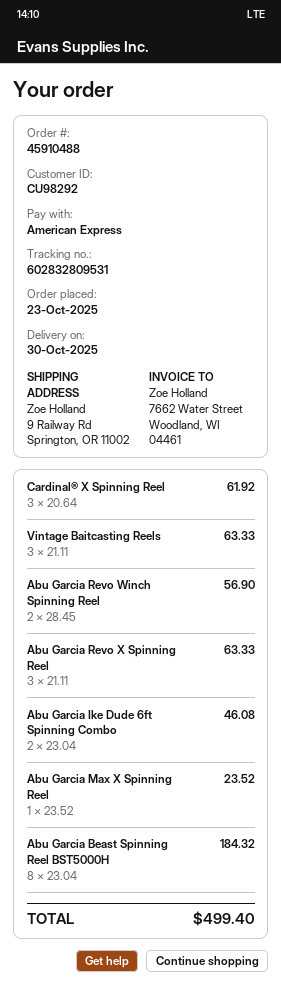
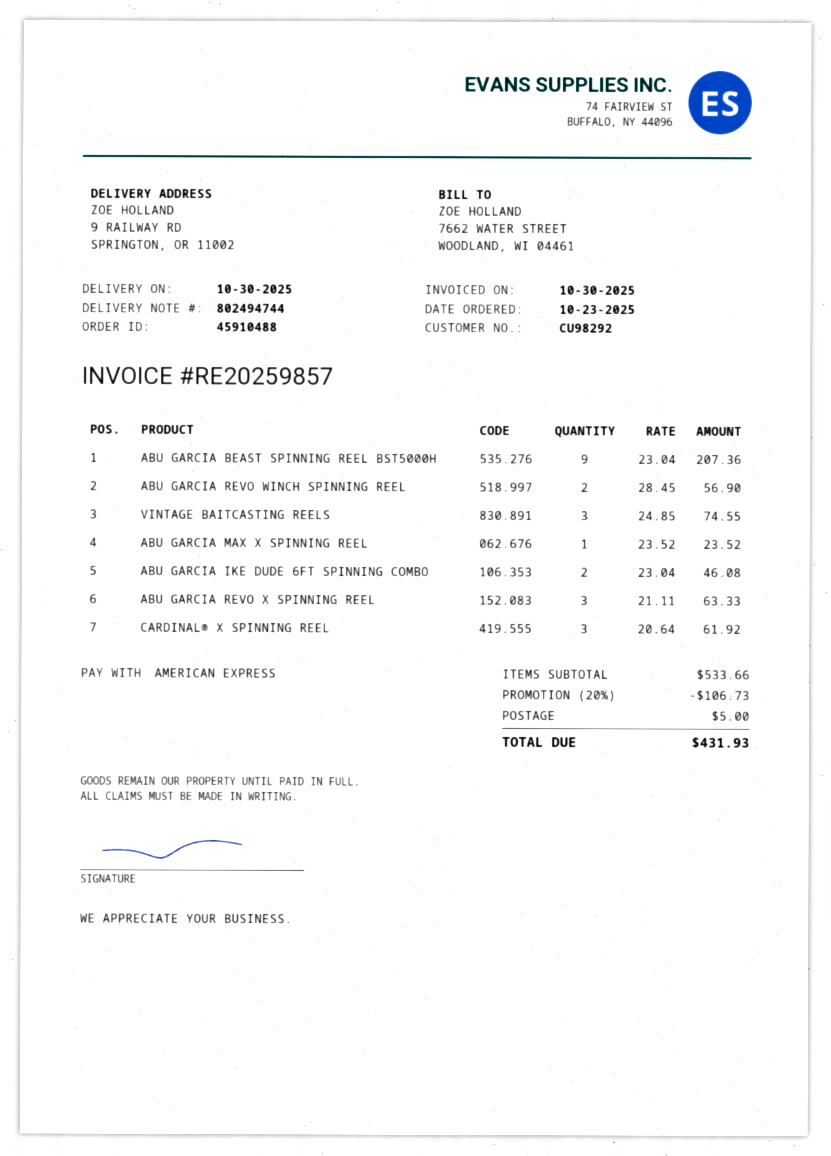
Vintage Baitcasting Reels: 3 x 21.11 = 63.33 -> 3 x 24.85 = 74.55
Abu Garcia Beast Spinning Reel BST5000H: 8 x 23.04 = 184.32 -> 9 x 23.04 = 207.36
discount: none -> 20% = 106.73
shipping: none -> 5.00
total: 499.40 -> 431.93

